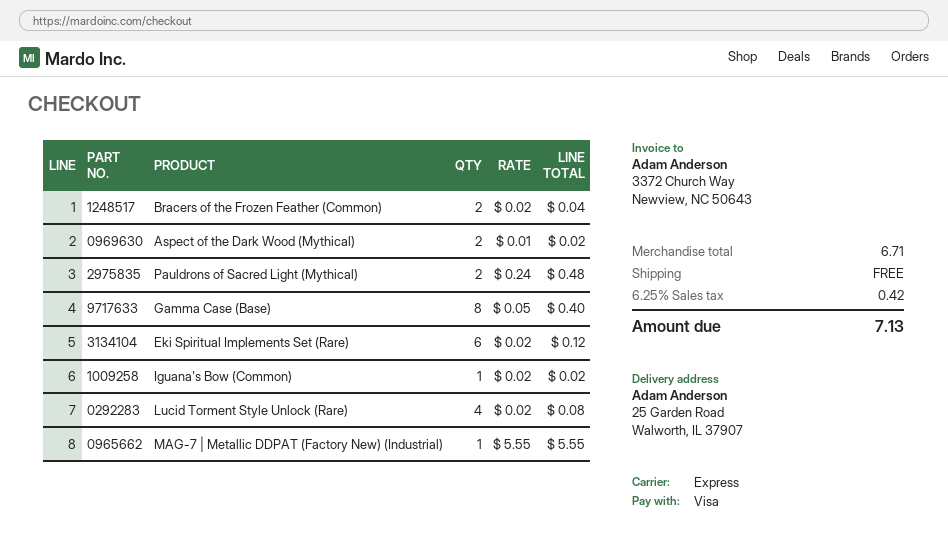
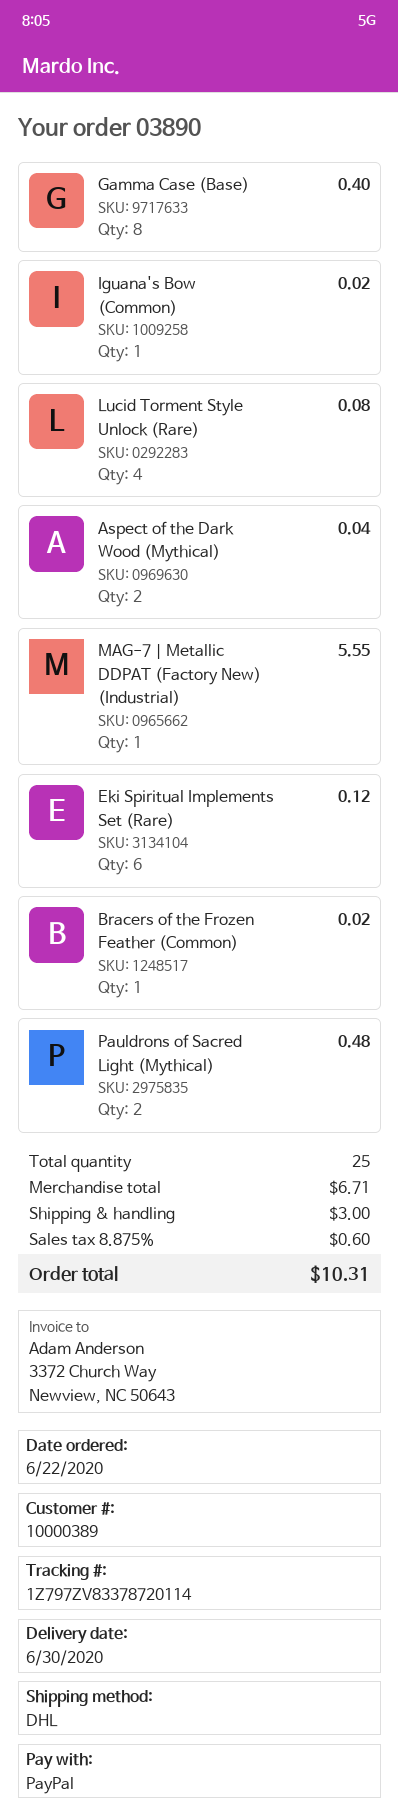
payment method: Visa -> PayPal
shipping method: express -> DHL
Bracers of the Frozen Feather (Common): 2 for 0.04 -> 1 for 0.02
Aspect of the Dark Wood (Mythical): 2 for 0.02 -> 2 for 0.04
shipping: 0.00 -> 3.00
tax: 6.25% = 0.42 -> 8.875% = 0.60
total: 7.13 -> 10.31

